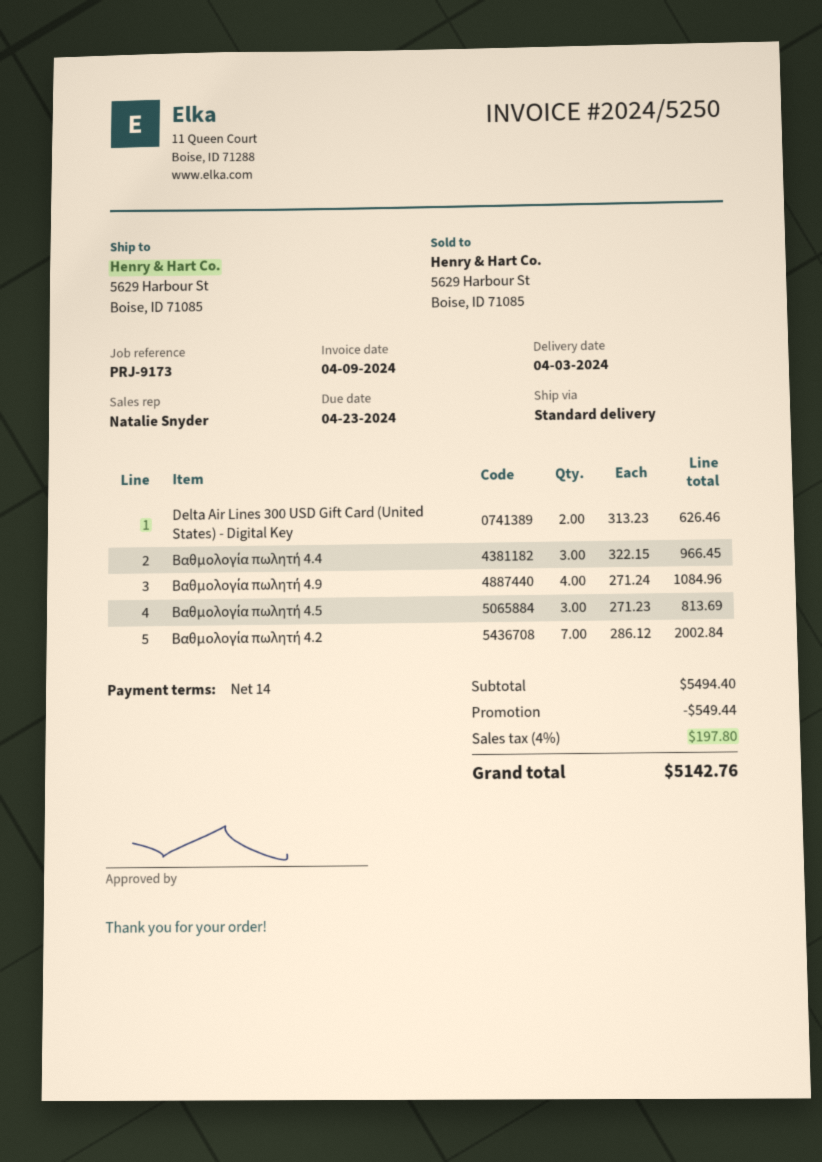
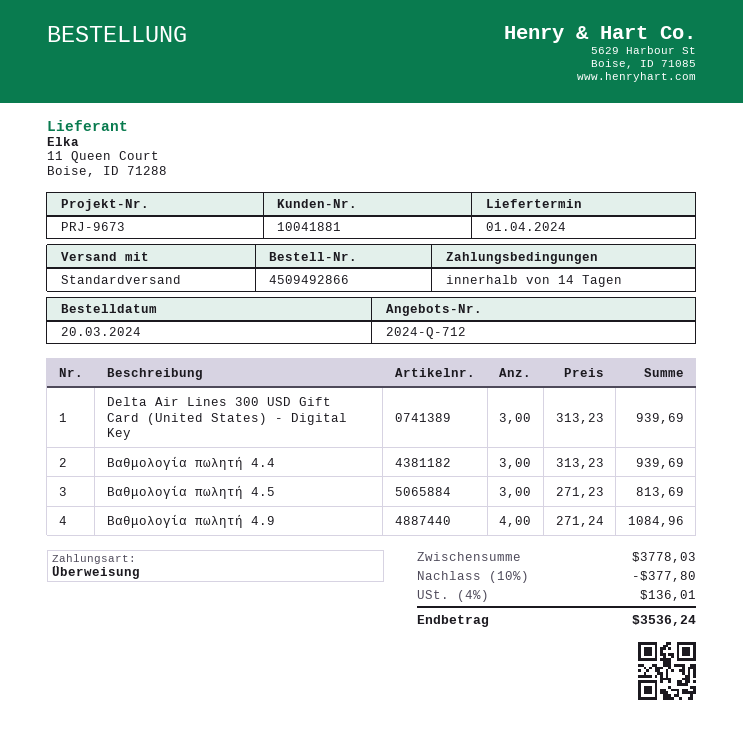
delivery date: 2024-04-03 -> 2024-04-01
reference: PRJ-9173 -> PRJ-9673
Delta Air Lines 300 USD Gift Card (United States) - Digital Key: 2 x 313.23 = 626.46 -> 3 x 313.23 = 939.69
Βαθμολογία πωλητή 4.4: 3 x 322.15 = 966.45 -> 3 x 313.23 = 939.69
Βαθμολογία πωλητή 4.2: 7 x 286.12 = 2002.84 -> none
subtotal: 5494.40 -> 3778.03
discount: 549.44 -> 377.80
tax: 4% = 197.80 -> 4% = 136.01
total: 5142.76 -> 3536.24

